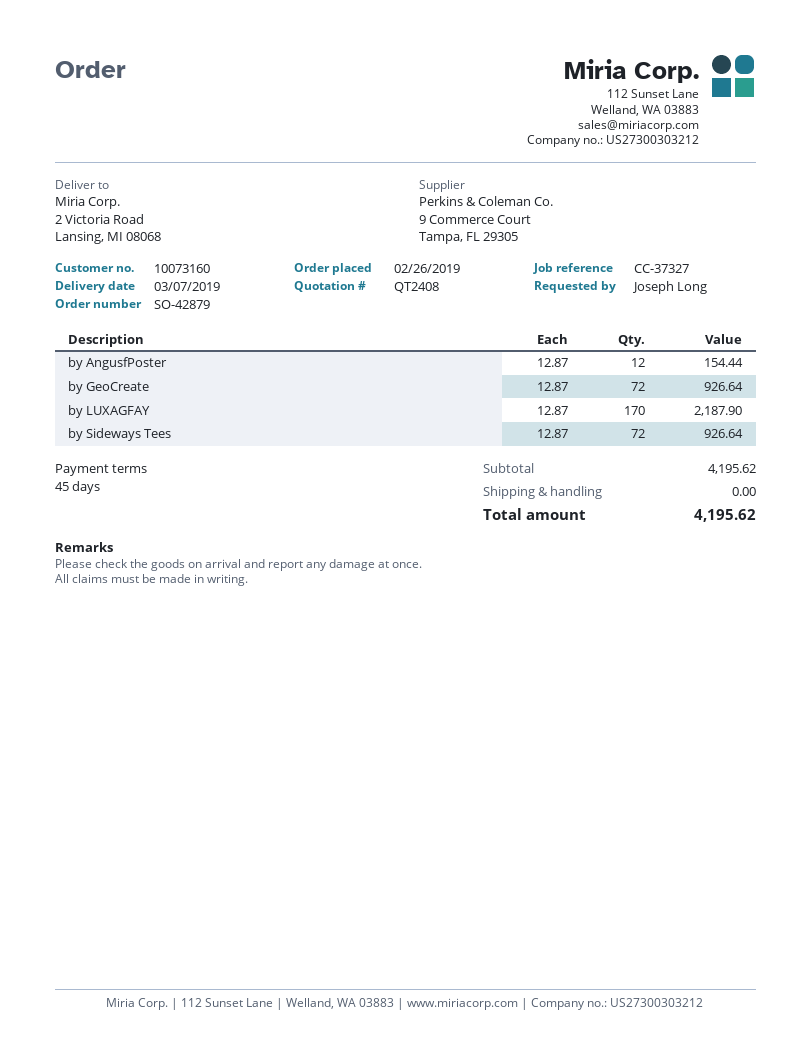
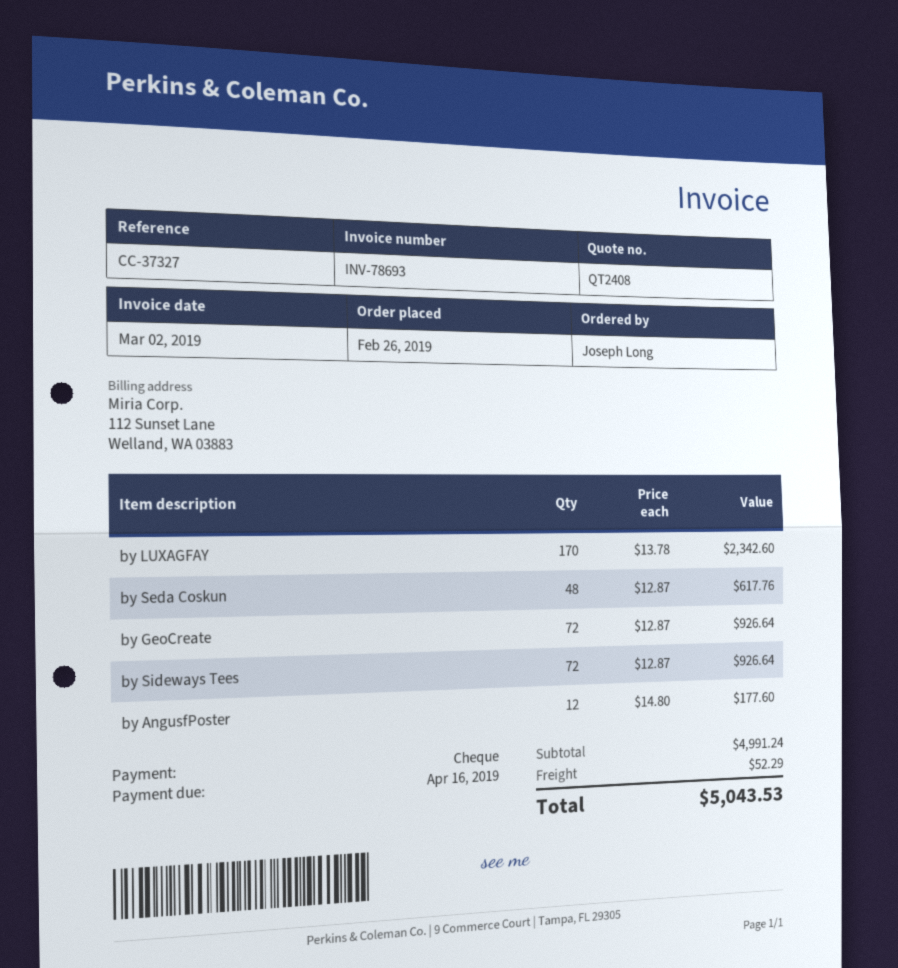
by AngusfPoster: 12 x 12.87 = 154.44 -> 12 x 14.80 = 177.60
by LUXAGFAY: 170 x 12.87 = 2187.90 -> 170 x 13.78 = 2342.60
by Seda Coskun: none -> 48 x 12.87 = 617.76
subtotal: 4195.62 -> 4991.24
shipping: 0.00 -> 52.29
total: 4195.62 -> 5043.53

